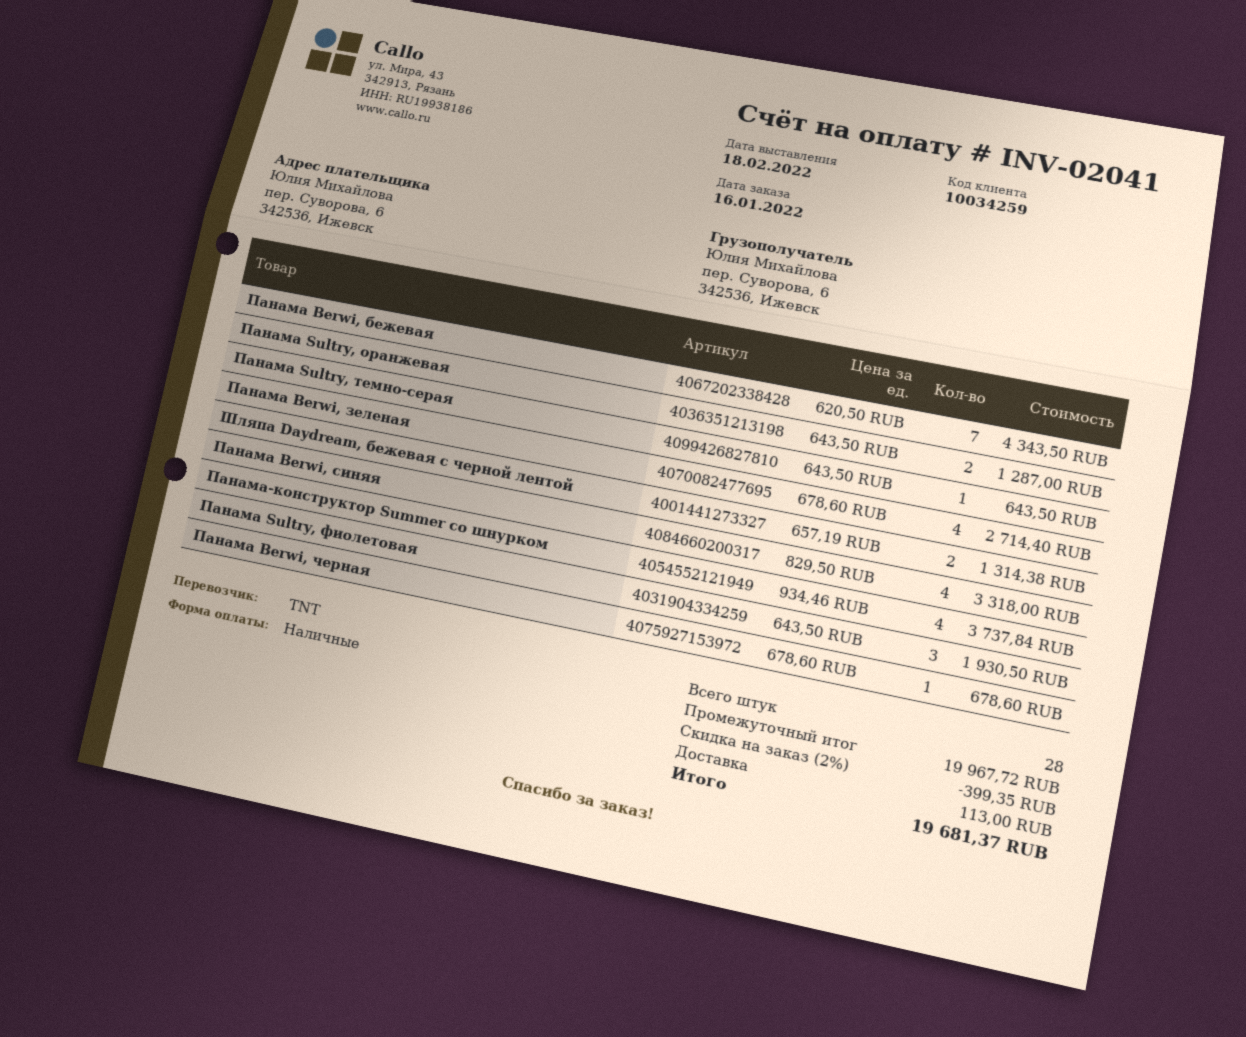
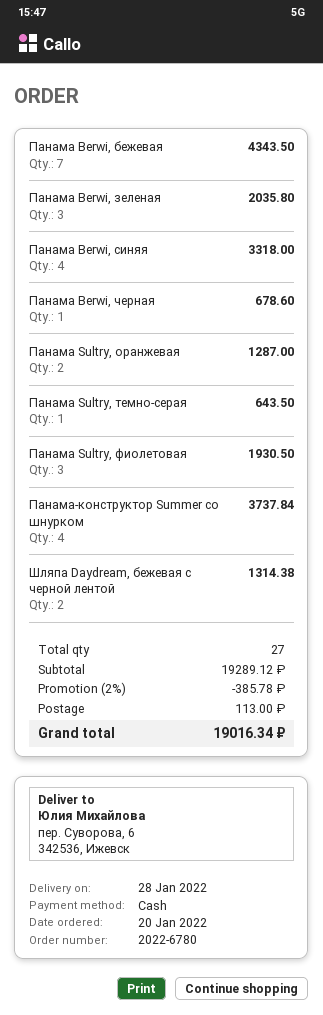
order date: 2022-01-16 -> 2022-01-20
Панама Berwi, зеленая: 4 for 2714.40 -> 3 for 2035.80
total quantity: 28 -> 27
subtotal: 19967.72 -> 19289.12
discount: 2% = 399.35 -> 2% = 385.78
total: 19681.37 -> 19016.34

